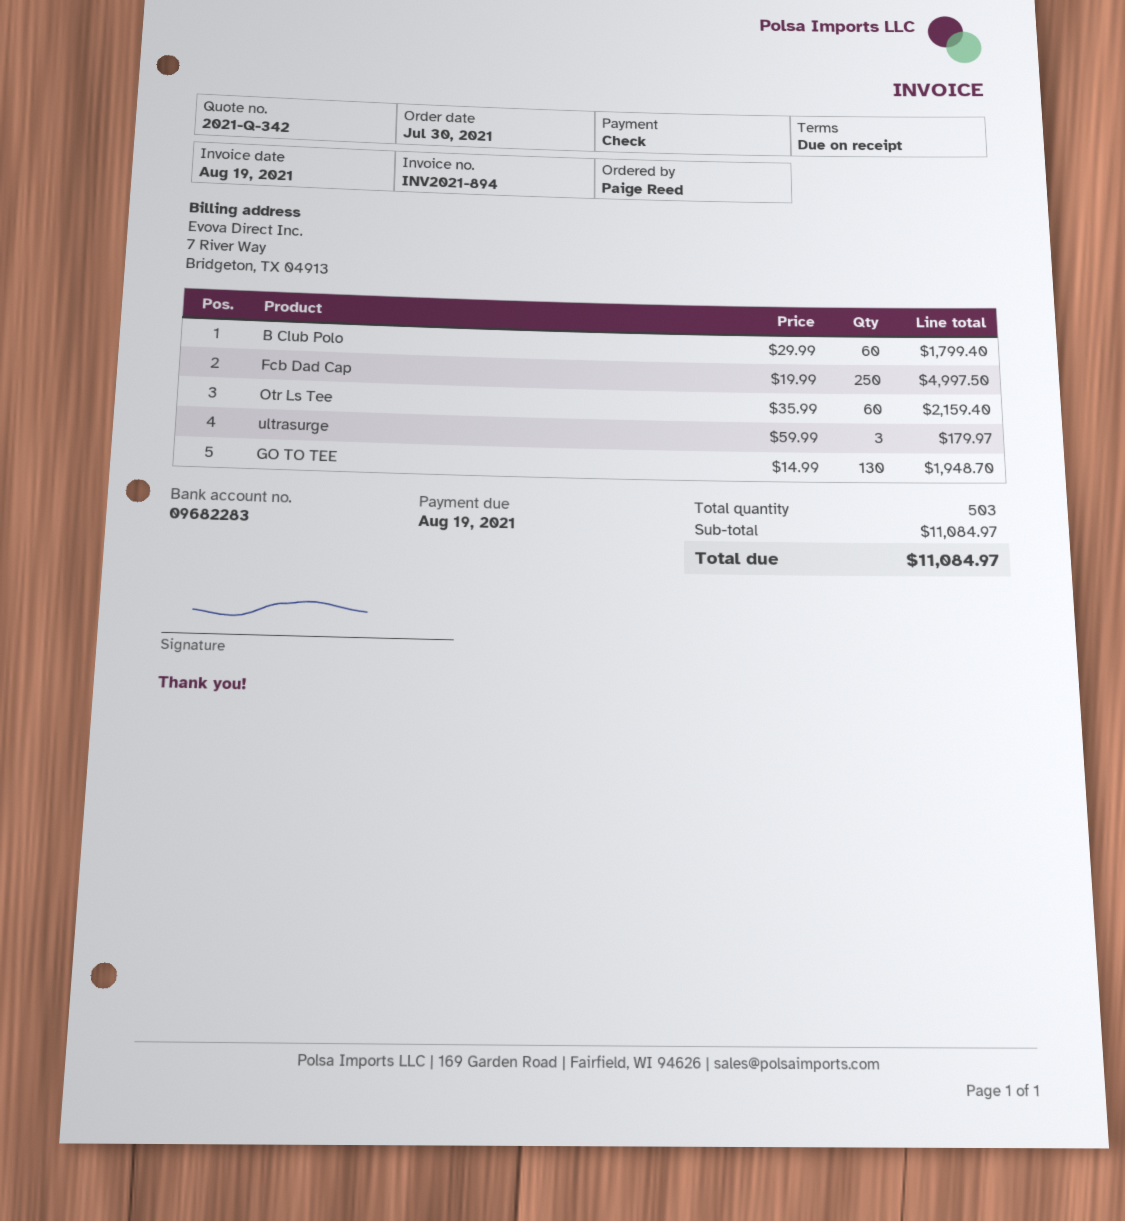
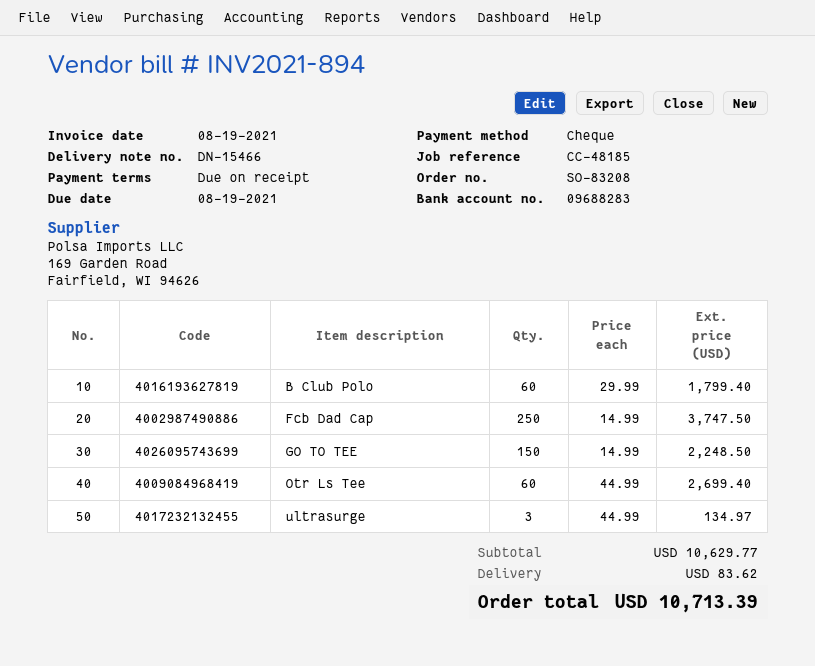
bank account: 09682283 -> 09688283
Fcb Dad Cap: 250 x 19.99 = 4997.50 -> 250 x 14.99 = 3747.50
Otr Ls Tee: 60 x 35.99 = 2159.40 -> 60 x 44.99 = 2699.40
ultrasurge: 3 x 59.99 = 179.97 -> 3 x 44.99 = 134.97
GO TO TEE: 130 x 14.99 = 1948.70 -> 150 x 14.99 = 2248.50
subtotal: 11084.97 -> 10629.77
shipping: none -> 83.62
total: 11084.97 -> 10713.39

